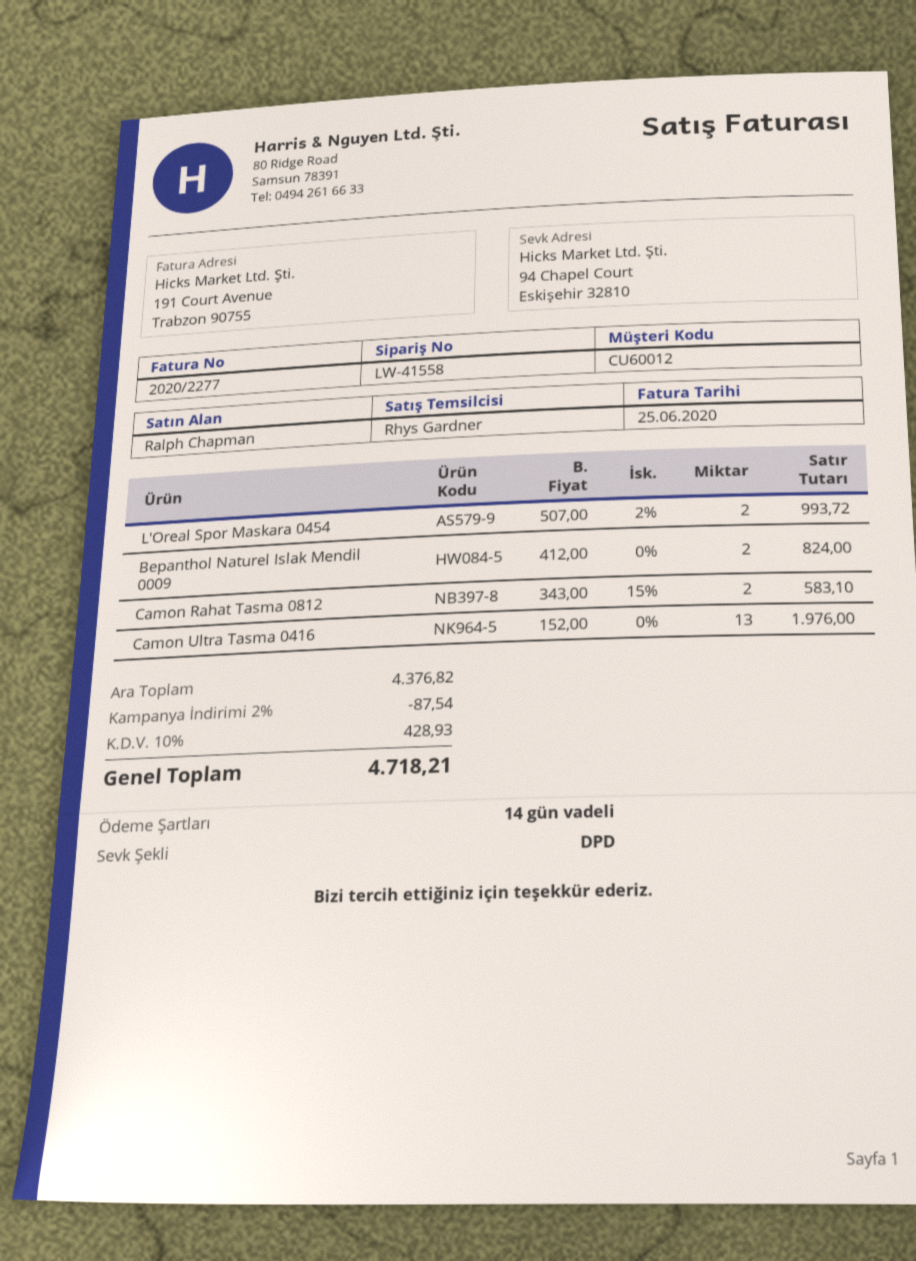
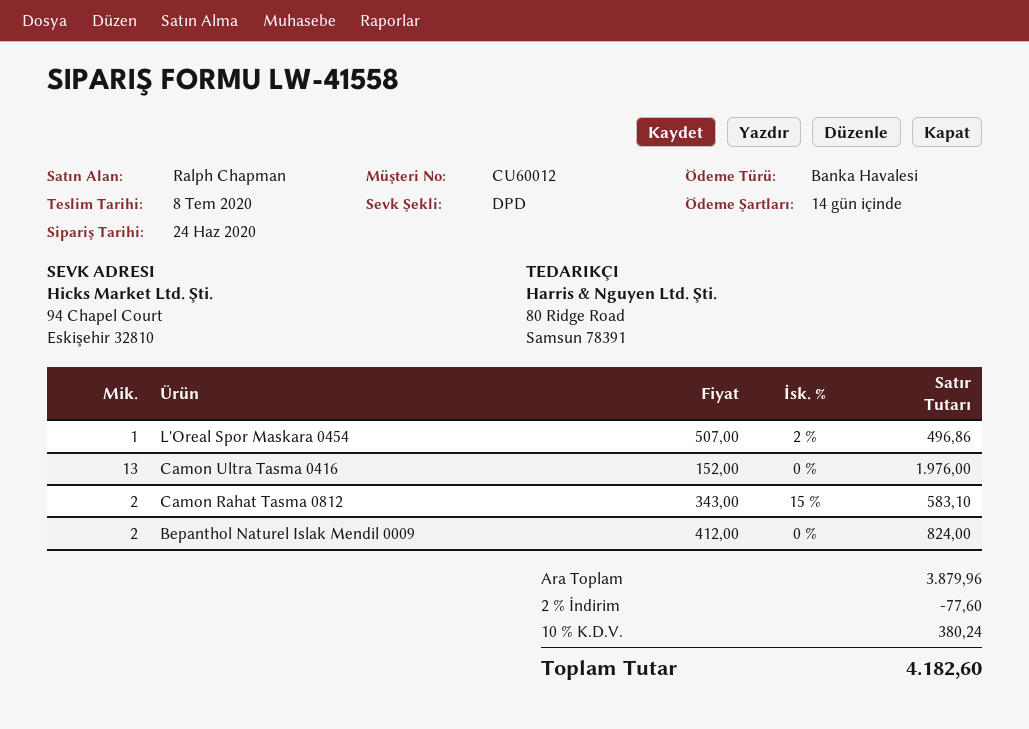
L'Oreal Spor Maskara 0454: 2 x 507.00 - 2% = 993.72 -> 1 x 507.00 - 2% = 496.86
subtotal: 4376.82 -> 3879.96
discount: 2% = 87.54 -> 2% = 77.60
tax: 10% = 428.93 -> 10% = 380.24
total: 4718.21 -> 4182.60

